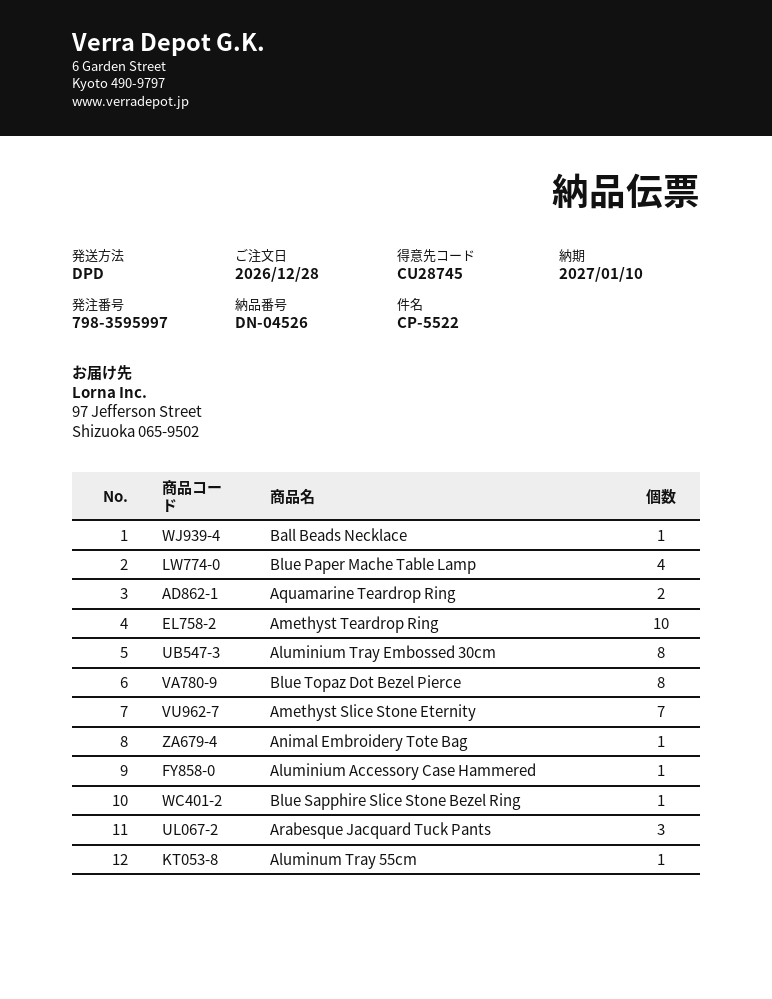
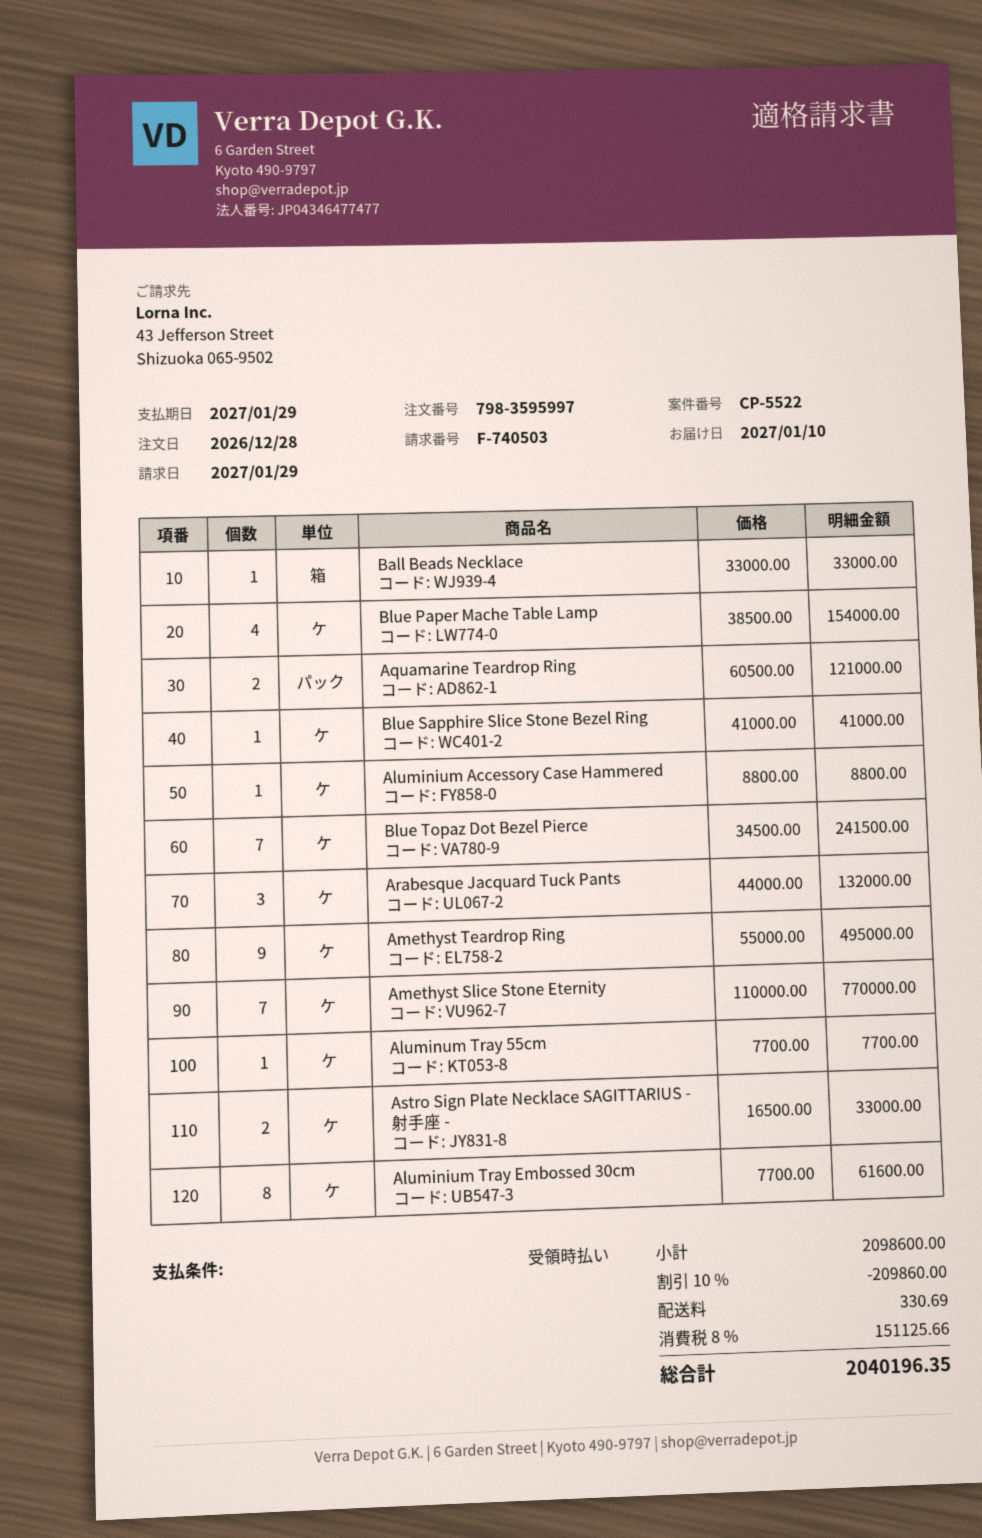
Amethyst Teardrop Ring: 10 -> 9
Blue Topaz Dot Bezel Pierce: 8 -> 7
Animal Embroidery Tote Bag: 1 -> none
Astro Sign Plate Necklace SAGITTARIUS - 射手座 -: none -> 2

